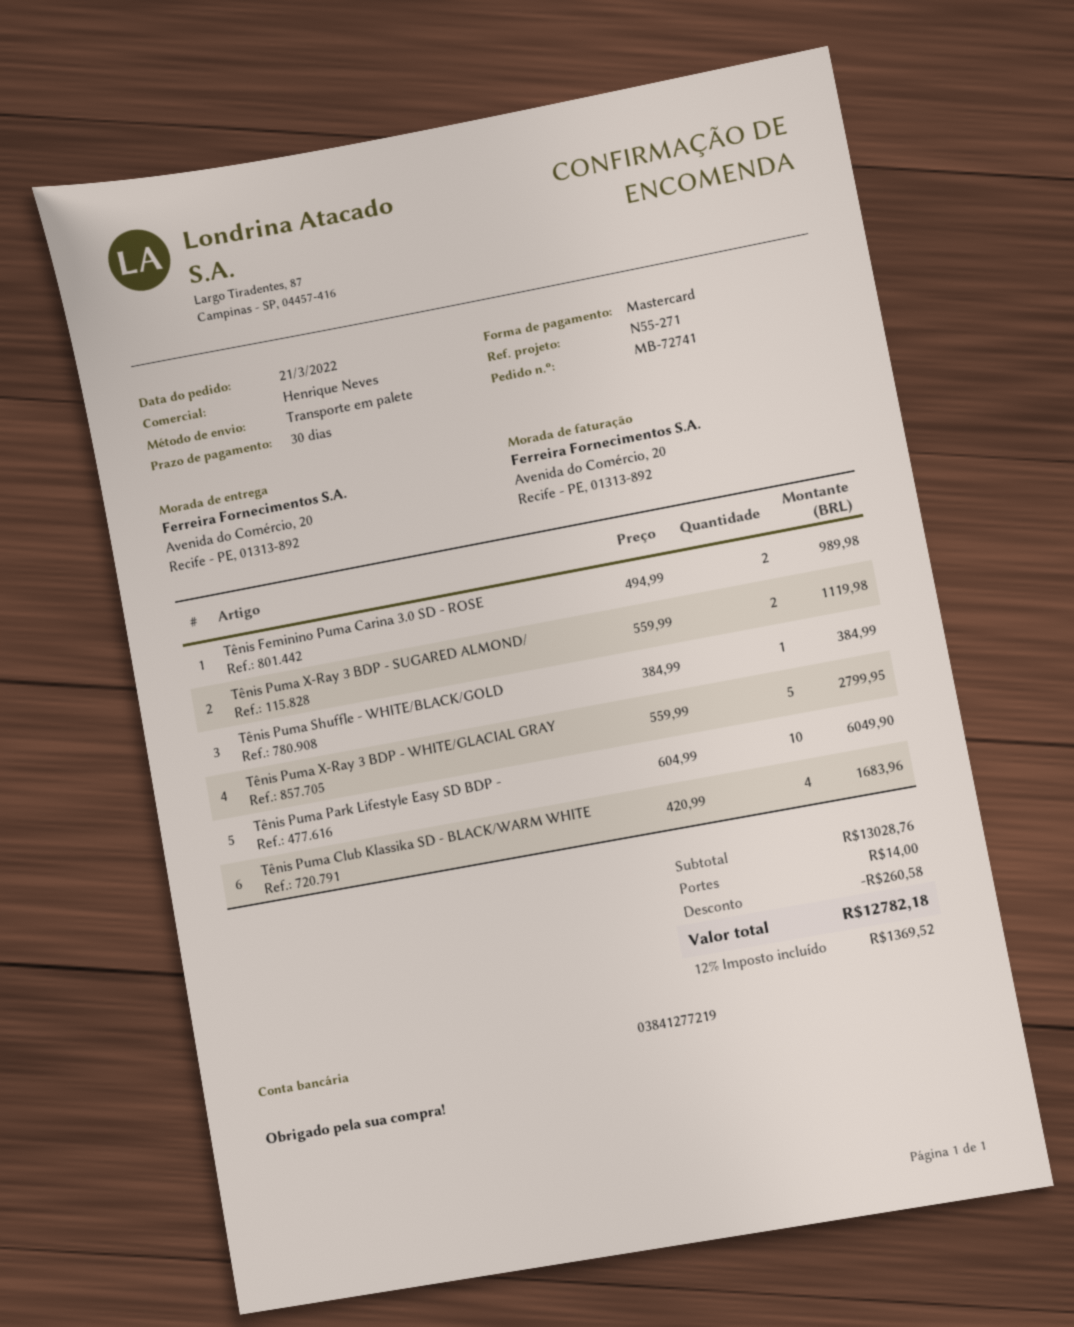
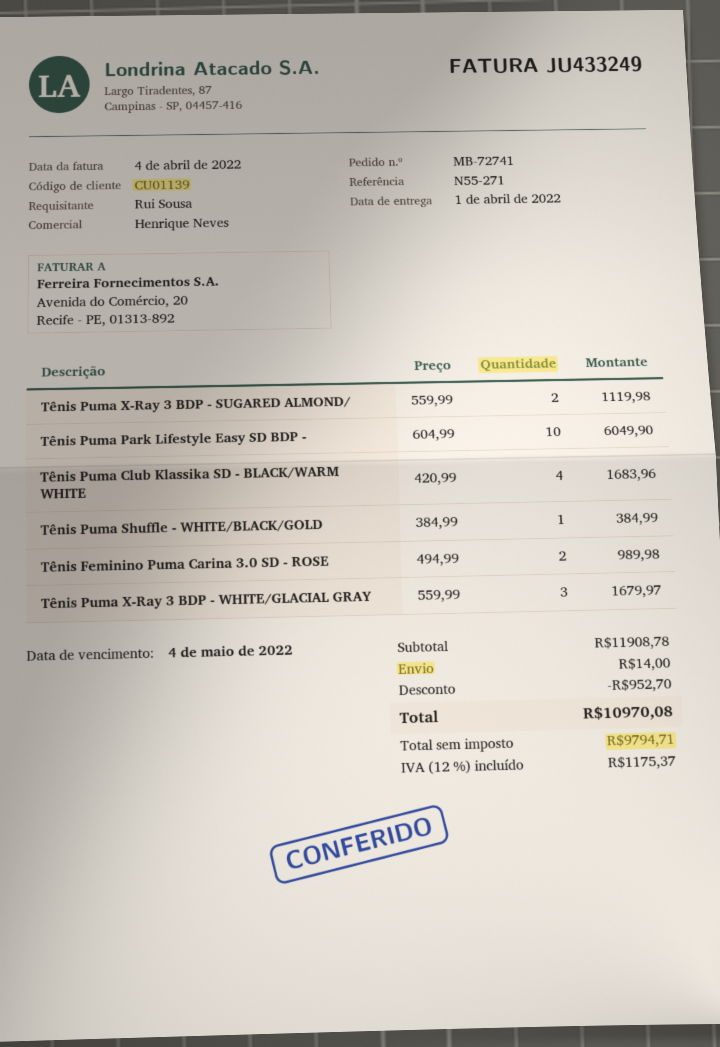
Tênis Puma X-Ray 3 BDP - WHITE/GLACIAL GRAY: 5 x 559.99 = 2799.95 -> 3 x 559.99 = 1679.97
subtotal: 13028.76 -> 11908.78
discount: 260.58 -> 952.70
tax: 12% = 1369.52 -> 12% = 1175.37
total: 12782.18 -> 10970.08

